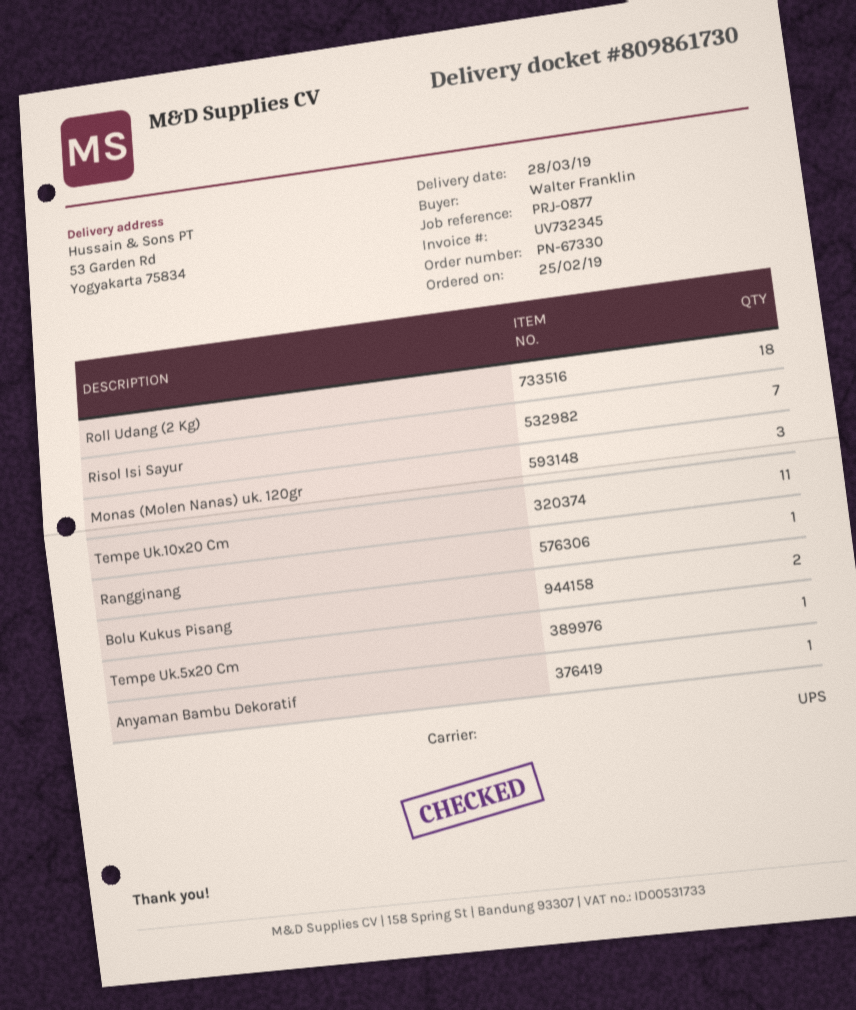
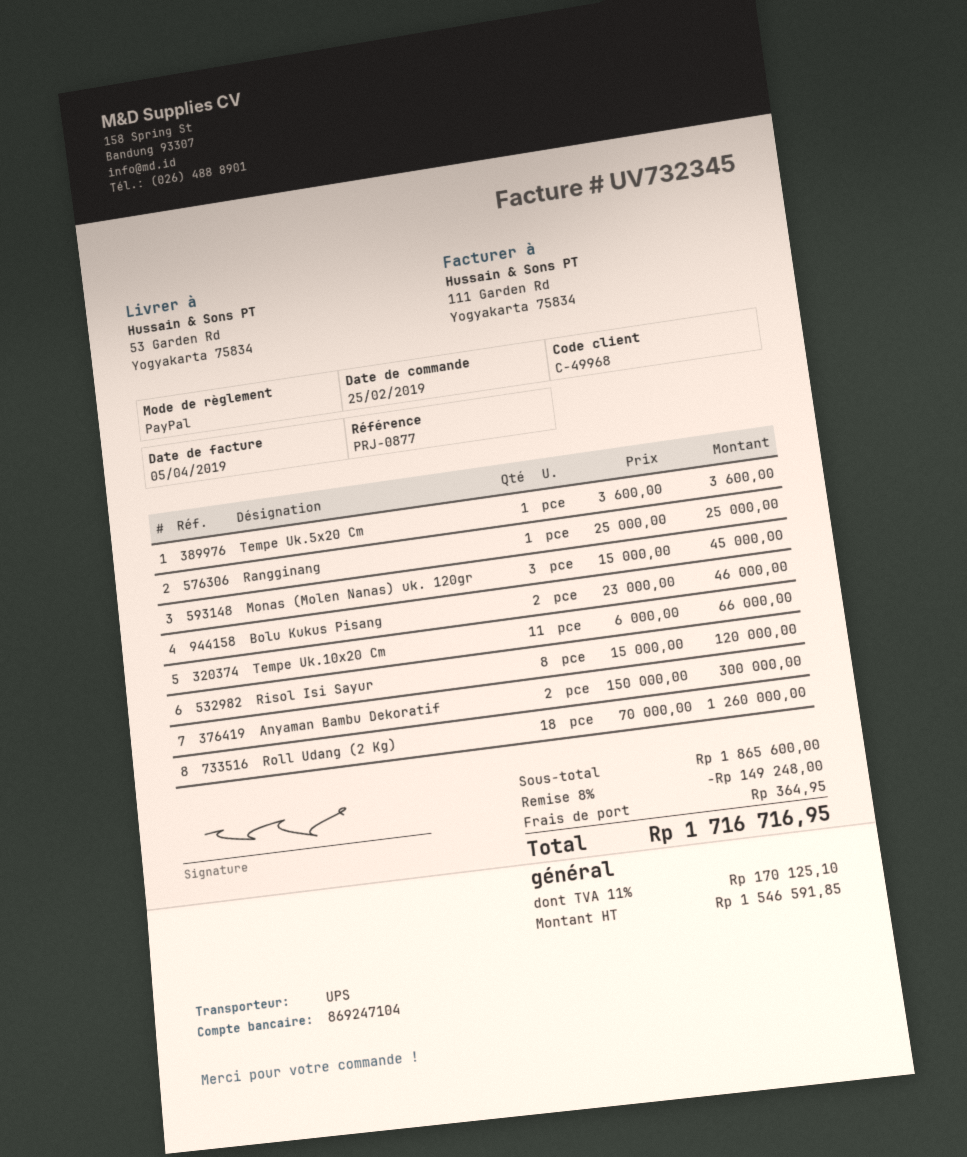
Risol Isi Sayur: 7 -> 8
Anyaman Bambu Dekoratif: 1 -> 2

